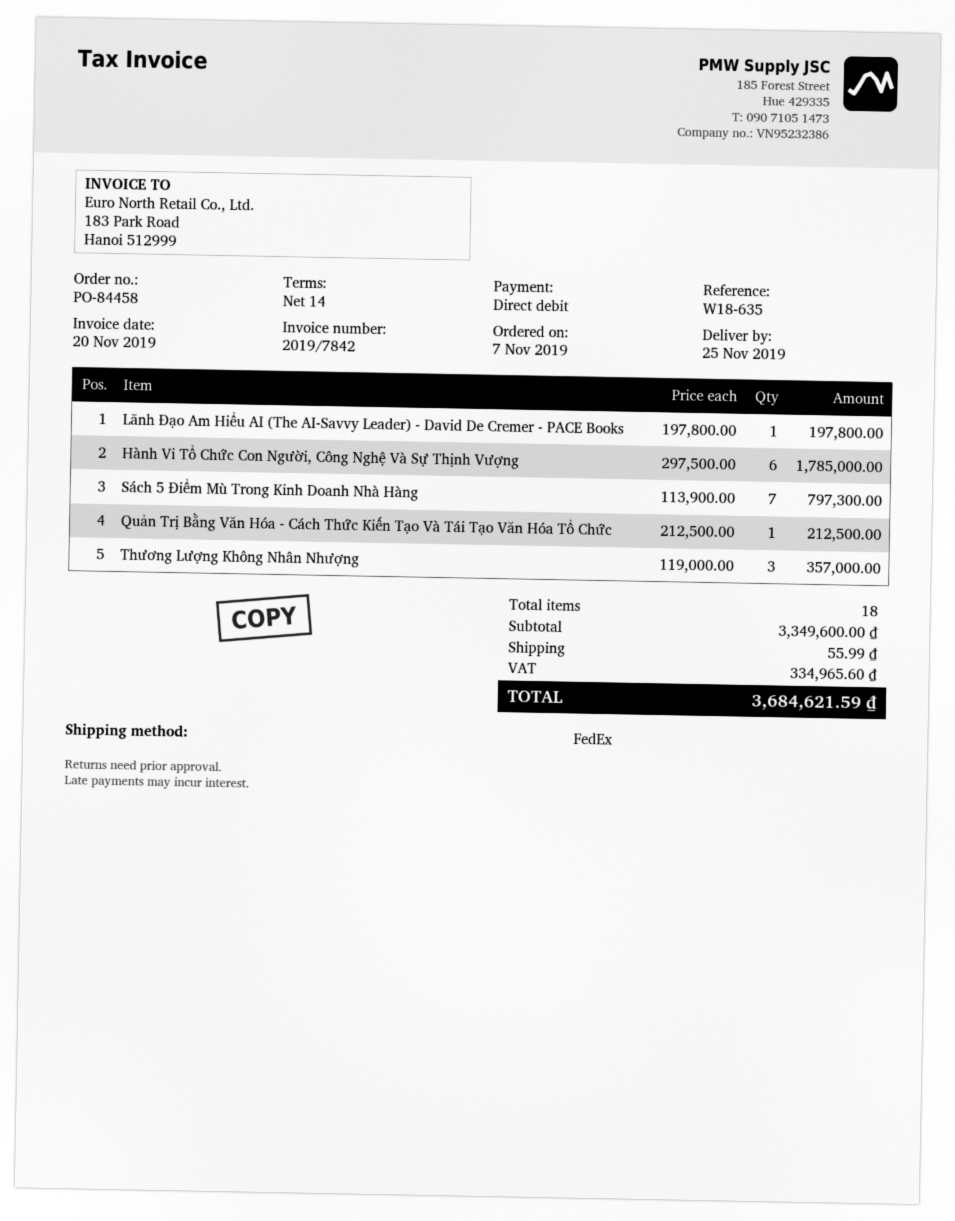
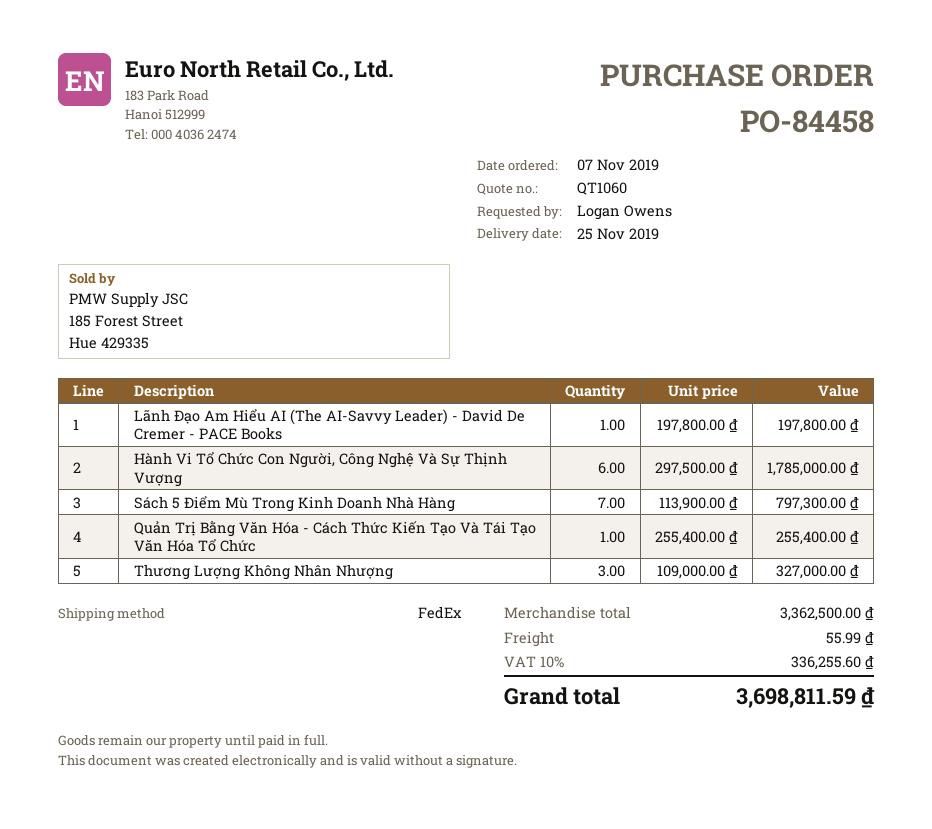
Quản Trị Bằng Văn Hóa - Cách Thức Kiến Tạo Và Tái Tạo Văn Hóa Tổ Chức: 1 x 212500.00 = 212500.00 -> 1 x 255400.00 = 255400.00
Thương Lượng Không Nhân Nhượng: 3 x 119000.00 = 357000.00 -> 3 x 109000.00 = 327000.00
subtotal: 3349600.00 -> 3362500.00
tax: 334965.60 -> 336255.60
total: 3684621.59 -> 3698811.59

